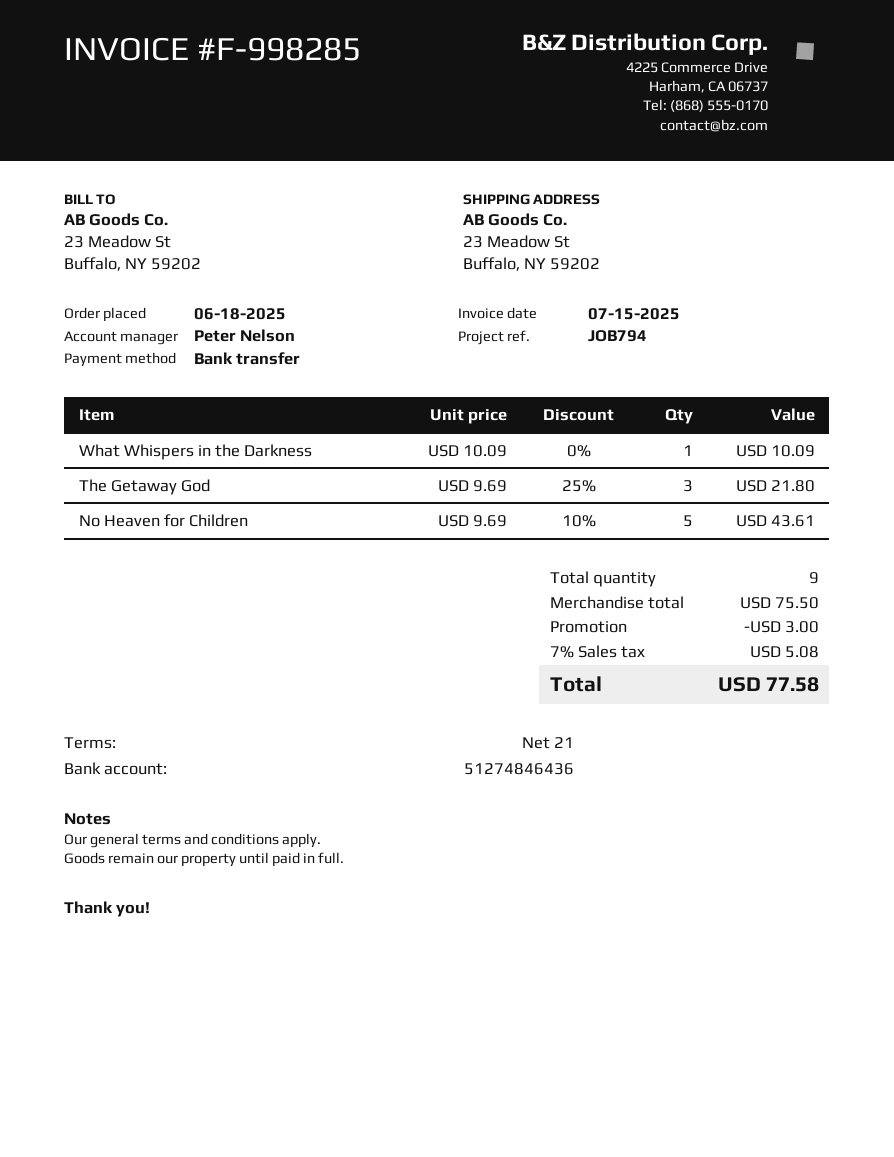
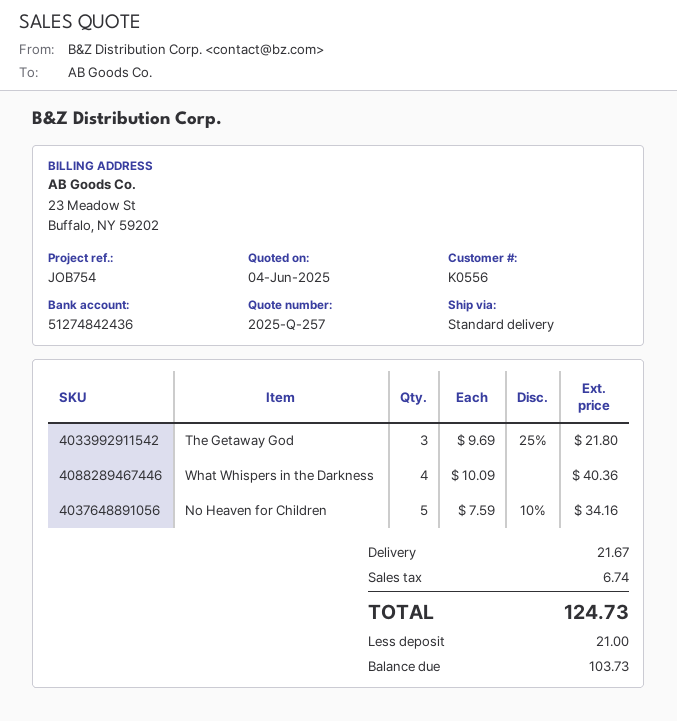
reference: JOB794 -> JOB754
bank account: 51274846436 -> 51274842436
What Whispers in the Darkness: 1 x 10.09 = 10.09 -> 4 x 10.09 = 40.36
No Heaven for Children: 5 x 9.69 - 10% = 43.61 -> 5 x 7.59 - 10% = 34.16
discount: 3.00 -> none
shipping: none -> 21.67
tax: 5.08 -> 6.74
total: 77.58 -> 124.73

